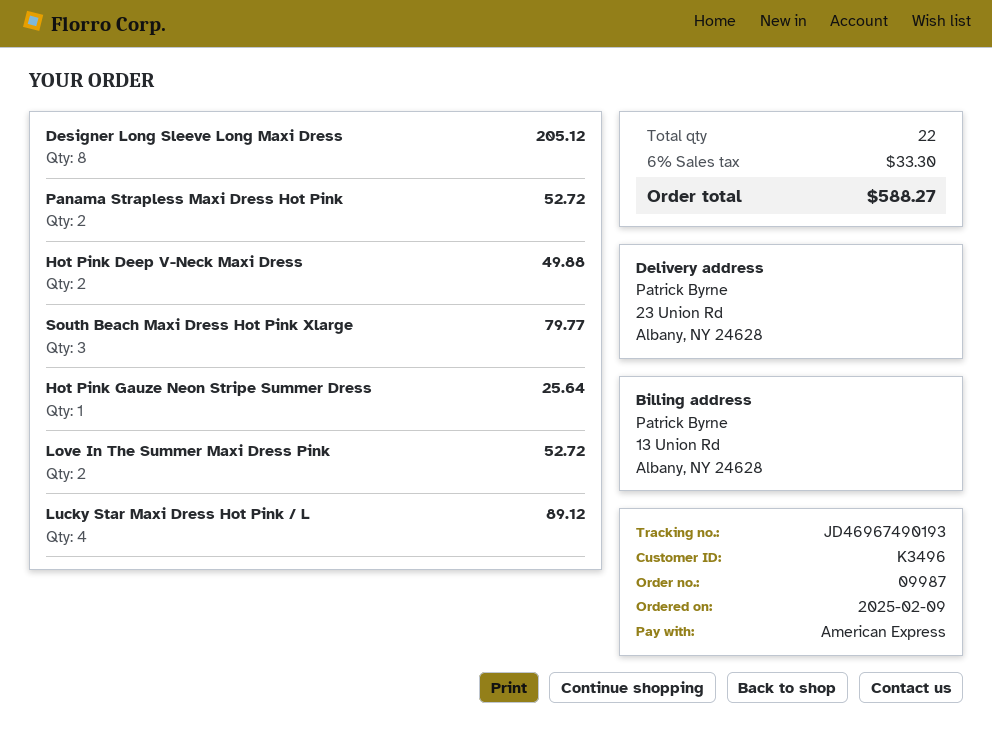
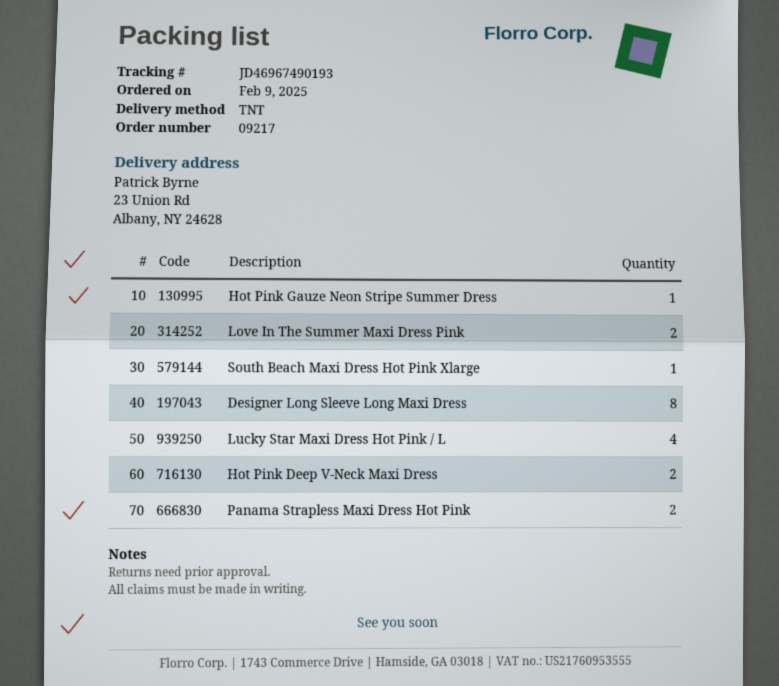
order number: 09987 -> 09217
South Beach Maxi Dress Hot Pink Xlarge: 3 -> 1

